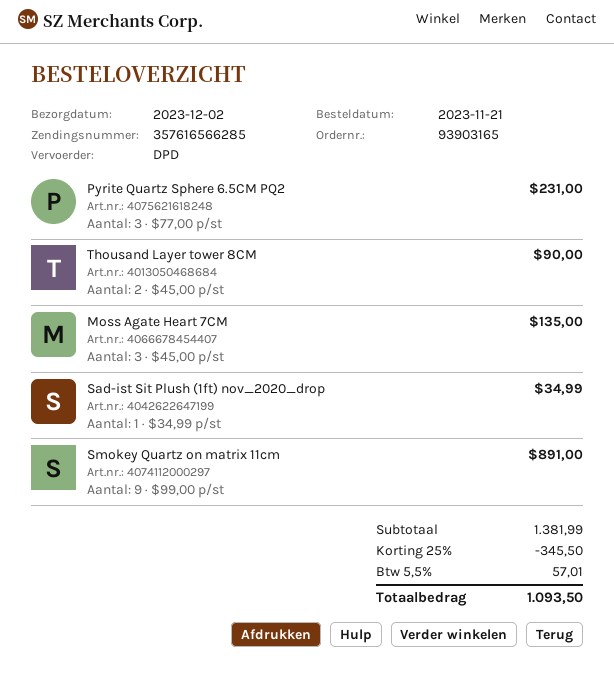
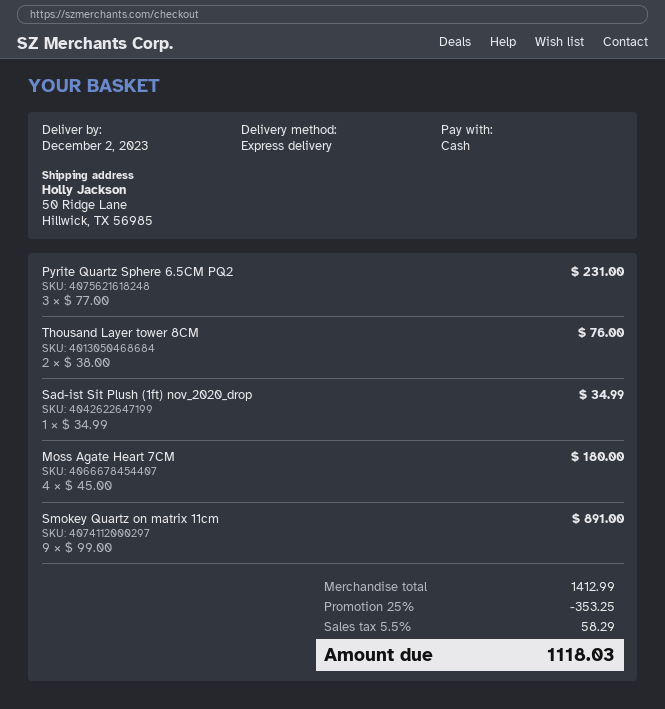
shipping method: DPD -> express
Thousand Layer tower 8CM: 2 x 45.00 = 90.00 -> 2 x 38.00 = 76.00
Moss Agate Heart 7CM: 3 x 45.00 = 135.00 -> 4 x 45.00 = 180.00
subtotal: 1381.99 -> 1412.99
discount: 25% = 345.50 -> 25% = 353.25
tax: 5.5% = 57.01 -> 5.5% = 58.29
total: 1093.50 -> 1118.03

